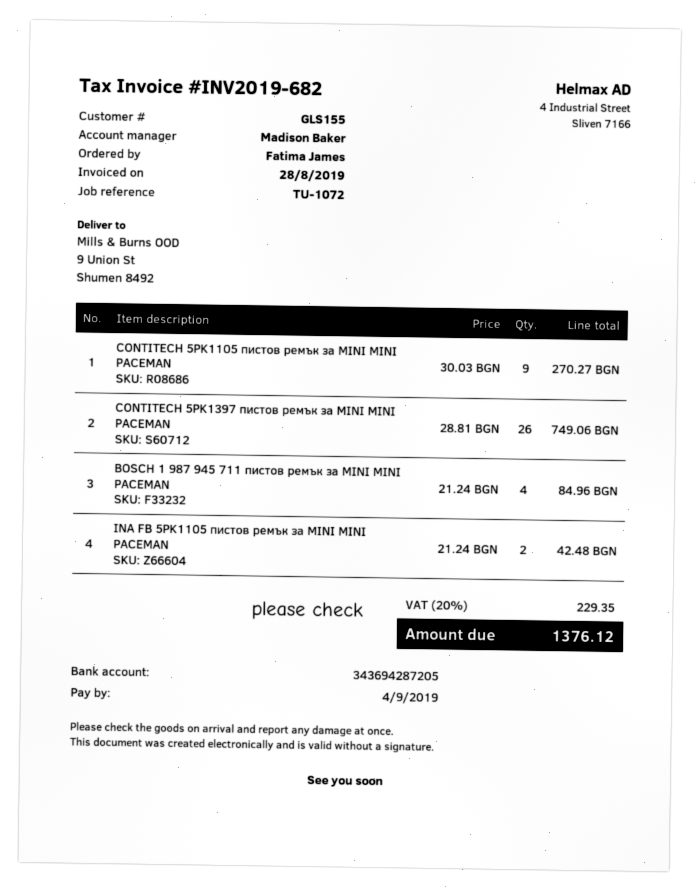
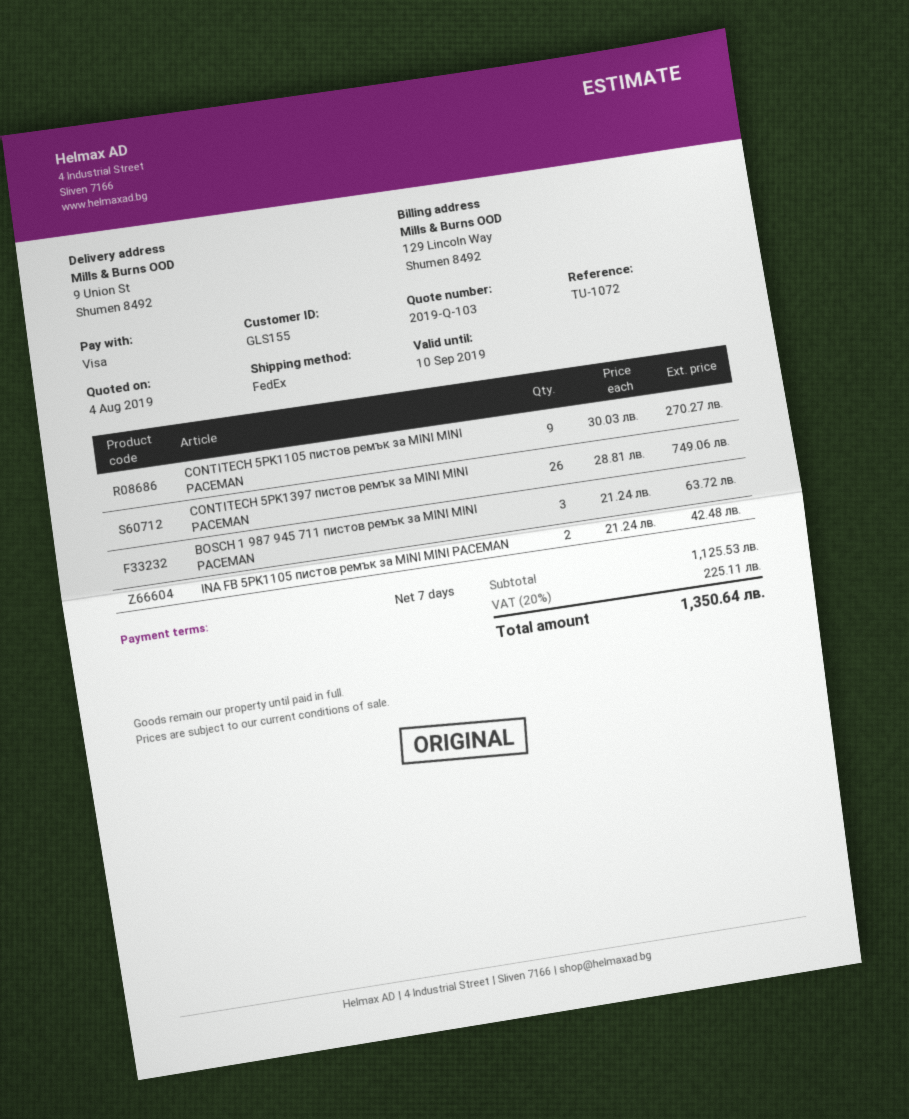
BOSCH 1 987 945 711 пистов ремък за MINI MINI PACEMAN: 4 x 21.24 = 84.96 -> 3 x 21.24 = 63.72
tax: 20% = 229.35 -> 20% = 225.11
total: 1376.12 -> 1350.64

